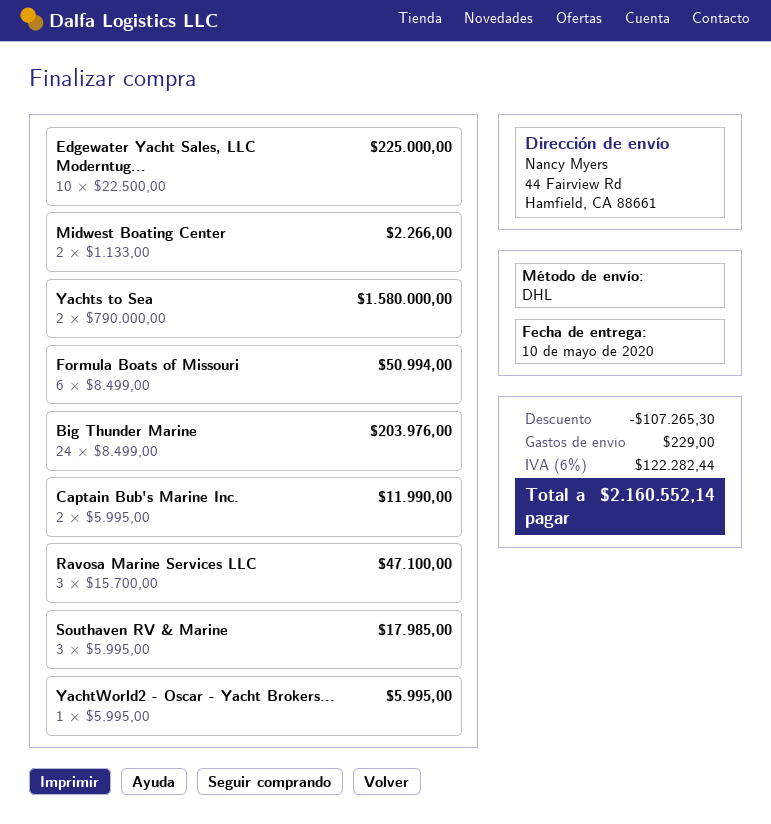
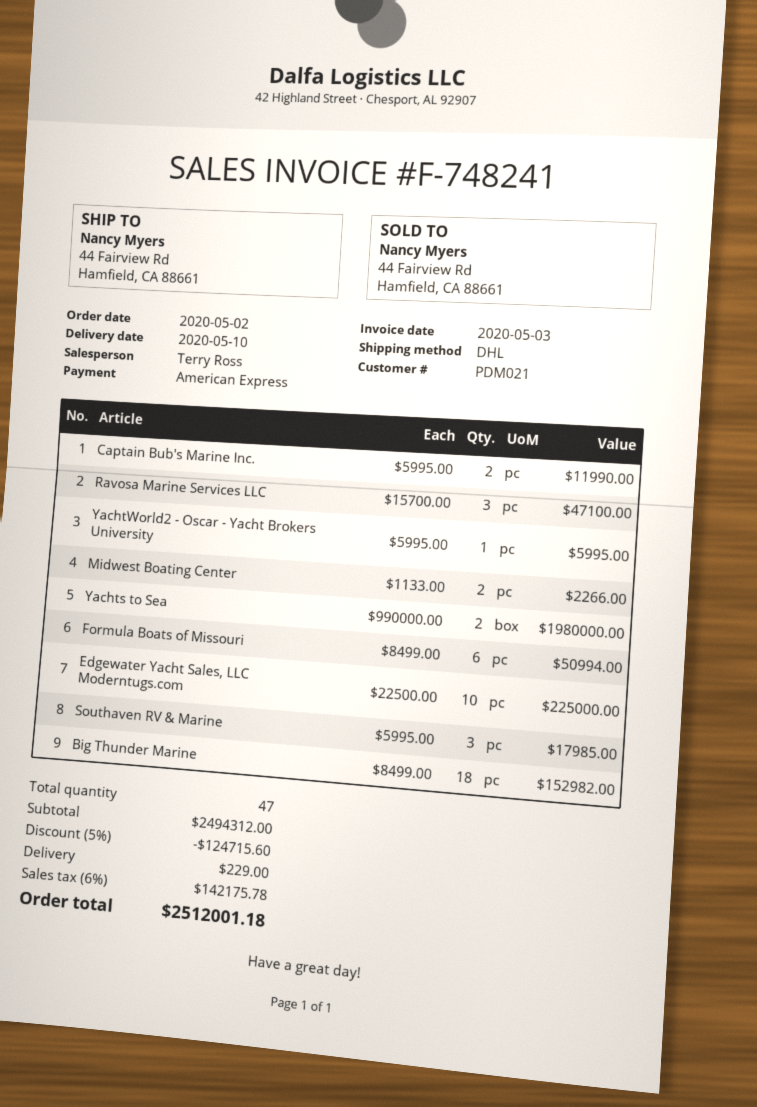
Yachts to Sea: 2 x 790000.00 = 1580000.00 -> 2 x 990000.00 = 1980000.00
Big Thunder Marine: 24 x 8499.00 = 203976.00 -> 18 x 8499.00 = 152982.00
discount: 107265.30 -> 124715.60
tax: 6% = 122282.44 -> 6% = 142175.78
total: 2160552.14 -> 2512001.18

